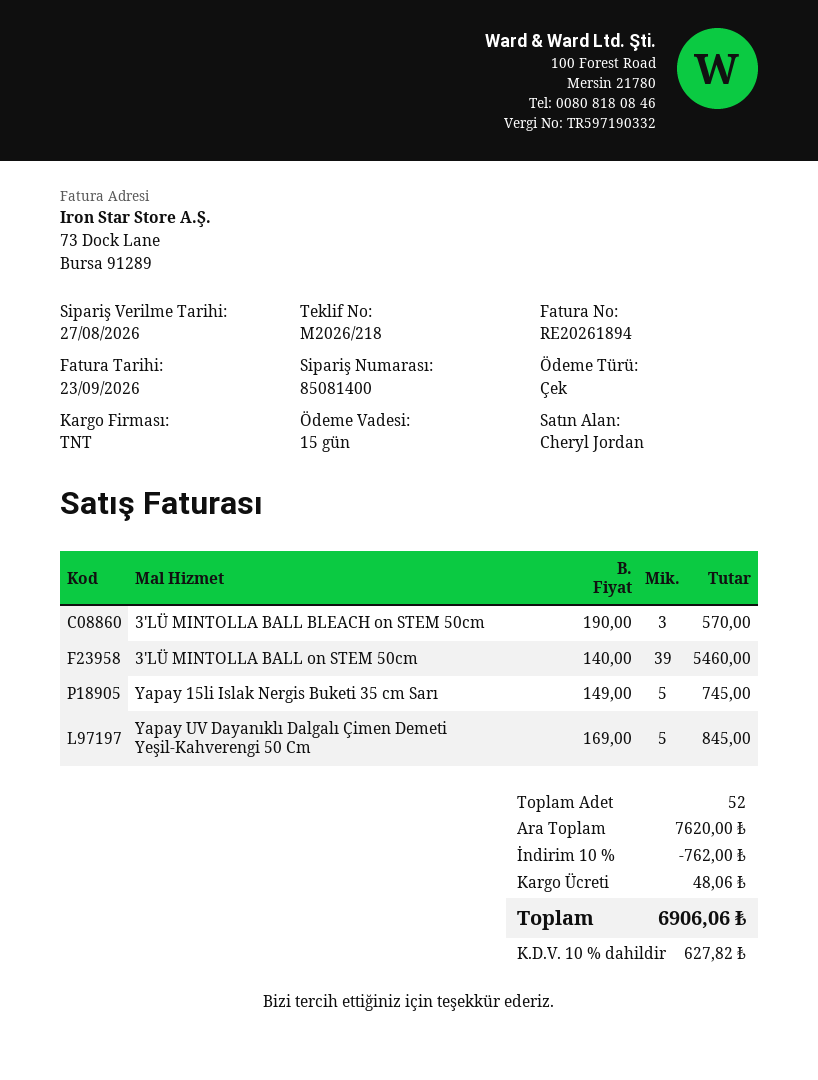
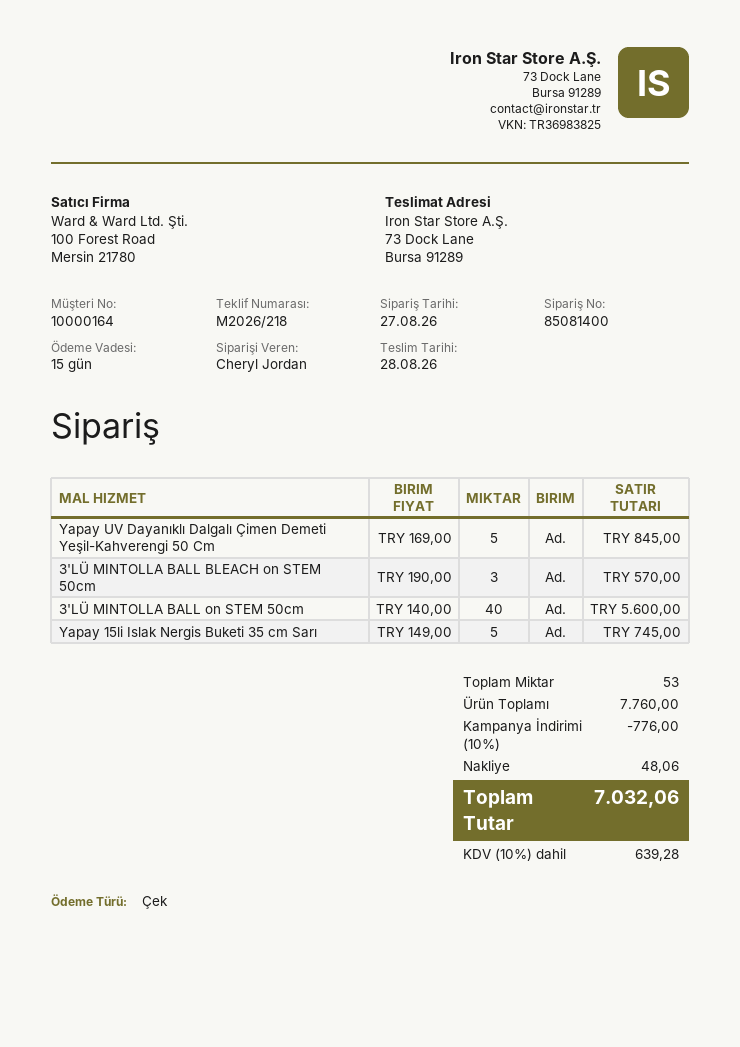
3'LÜ MINTOLLA BALL on STEM 50cm: 39 x 140.00 = 5460.00 -> 40 x 140.00 = 5600.00
total quantity: 52 -> 53
subtotal: 7620.00 -> 7760.00
discount: 10% = 762.00 -> 10% = 776.00
tax: 10% = 627.82 -> 10% = 639.28
total: 6906.06 -> 7032.06

